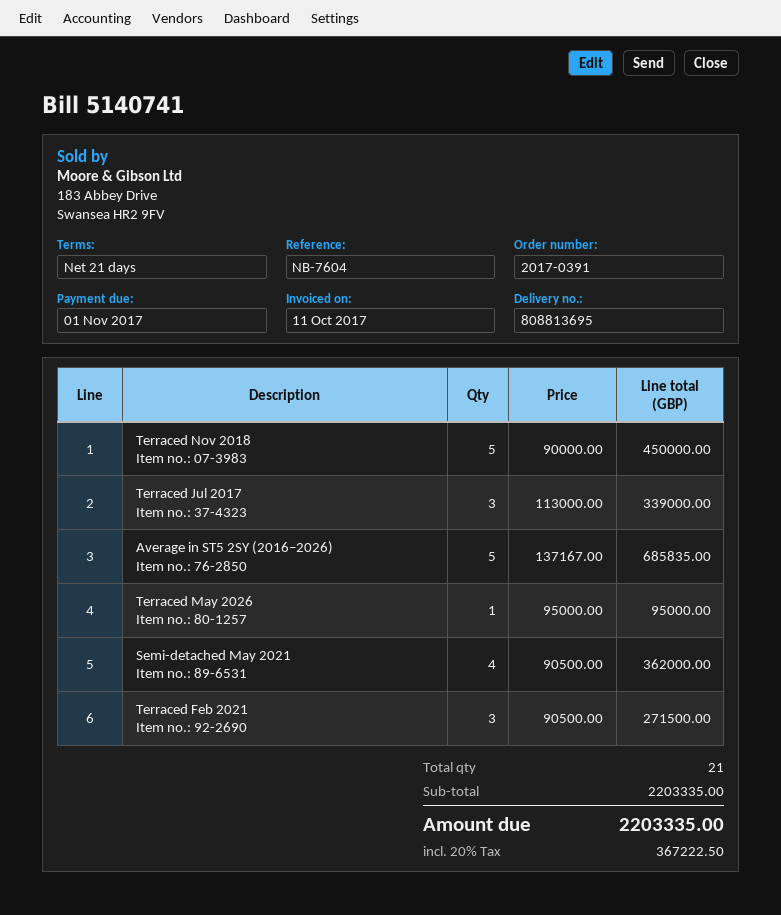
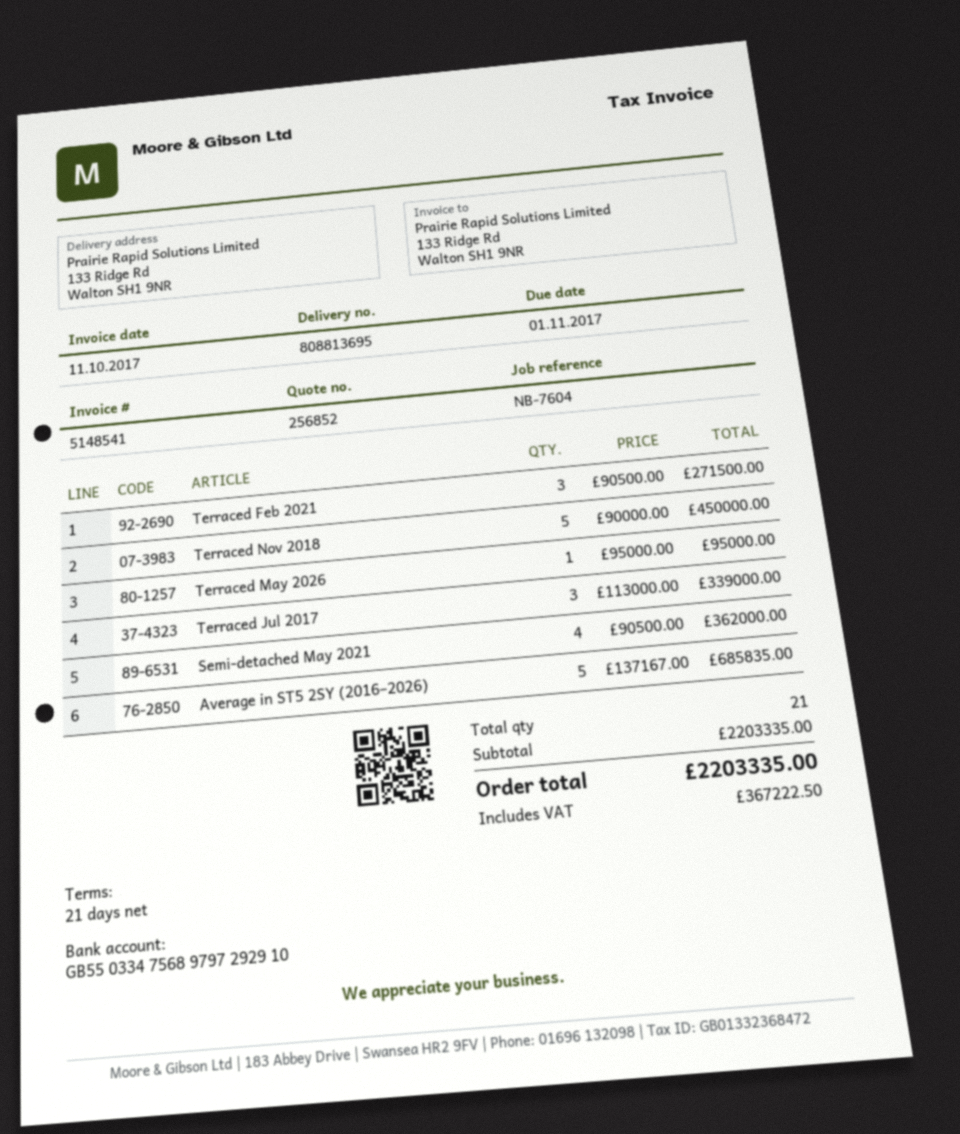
invoice number: 5140741 -> 5148541

